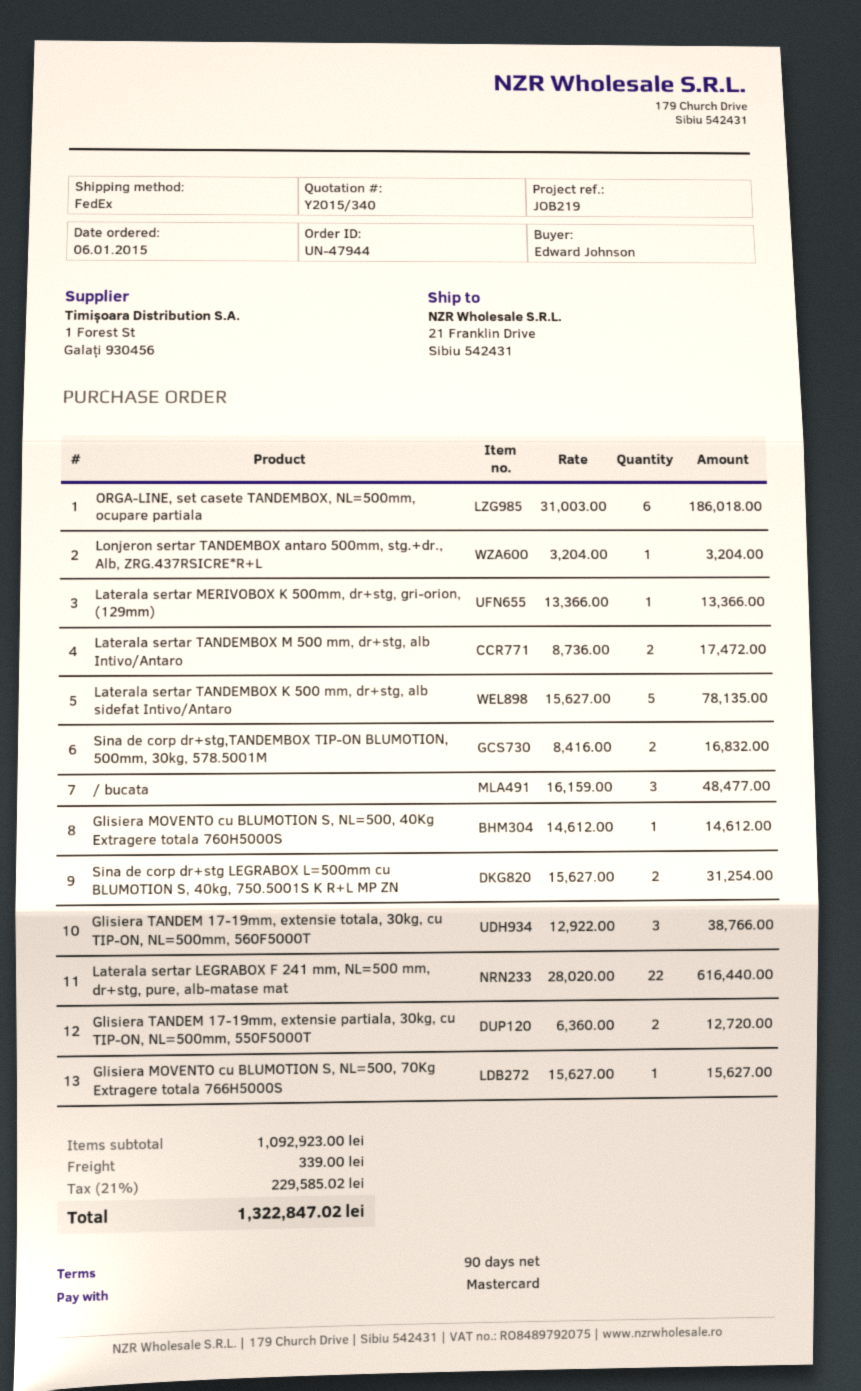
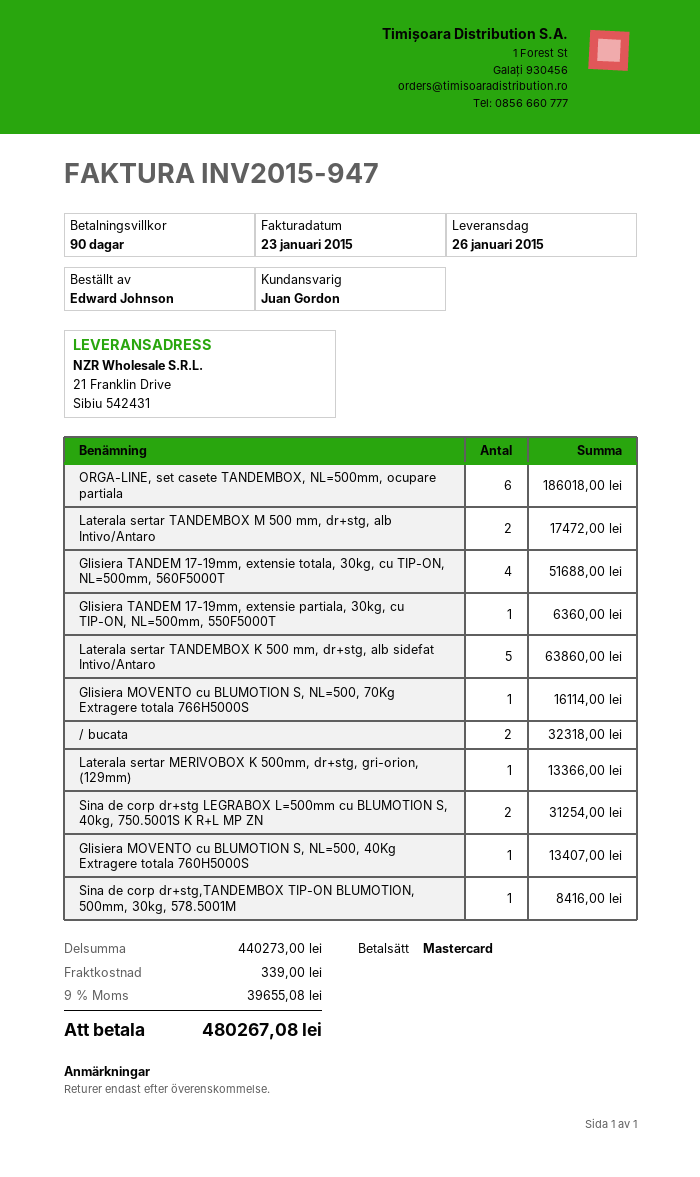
Lonjeron sertar TANDEMBOX antaro 500mm, stg.+dr., Alb, ZRG.437RSICRE*R+L: 1 for 3204.00 -> none
Laterala sertar TANDEMBOX K 500 mm, dr+stg, alb sidefat Intivo/Antaro: 5 for 78135.00 -> 5 for 63860.00
Sina de corp dr+stg,TANDEMBOX TIP-ON BLUMOTION, 500mm, 30kg, 578.5001M: 2 for 16832.00 -> 1 for 8416.00
/ bucata: 3 for 48477.00 -> 2 for 32318.00
Glisiera MOVENTO cu BLUMOTION S, NL=500, 40Kg Extragere totala 760H5000S: 1 for 14612.00 -> 1 for 13407.00
Glisiera TANDEM 17-19mm, extensie totala, 30kg, cu TIP-ON, NL=500mm, 560F5000T: 3 for 38766.00 -> 4 for 51688.00
Laterala sertar LEGRABOX F 241 mm, NL=500 mm, dr+stg, pure, alb-matase mat: 22 for 616440.00 -> none
Glisiera TANDEM 17-19mm, extensie partiala, 30kg, cu TIP-ON, NL=500mm, 550F5000T: 2 for 12720.00 -> 1 for 6360.00
Glisiera MOVENTO cu BLUMOTION S, NL=500, 70Kg Extragere totala 766H5000S: 1 for 15627.00 -> 1 for 16114.00
subtotal: 1092923.00 -> 440273.00
tax: 21% = 229585.02 -> 9% = 39655.08
total: 1322847.02 -> 480267.08

